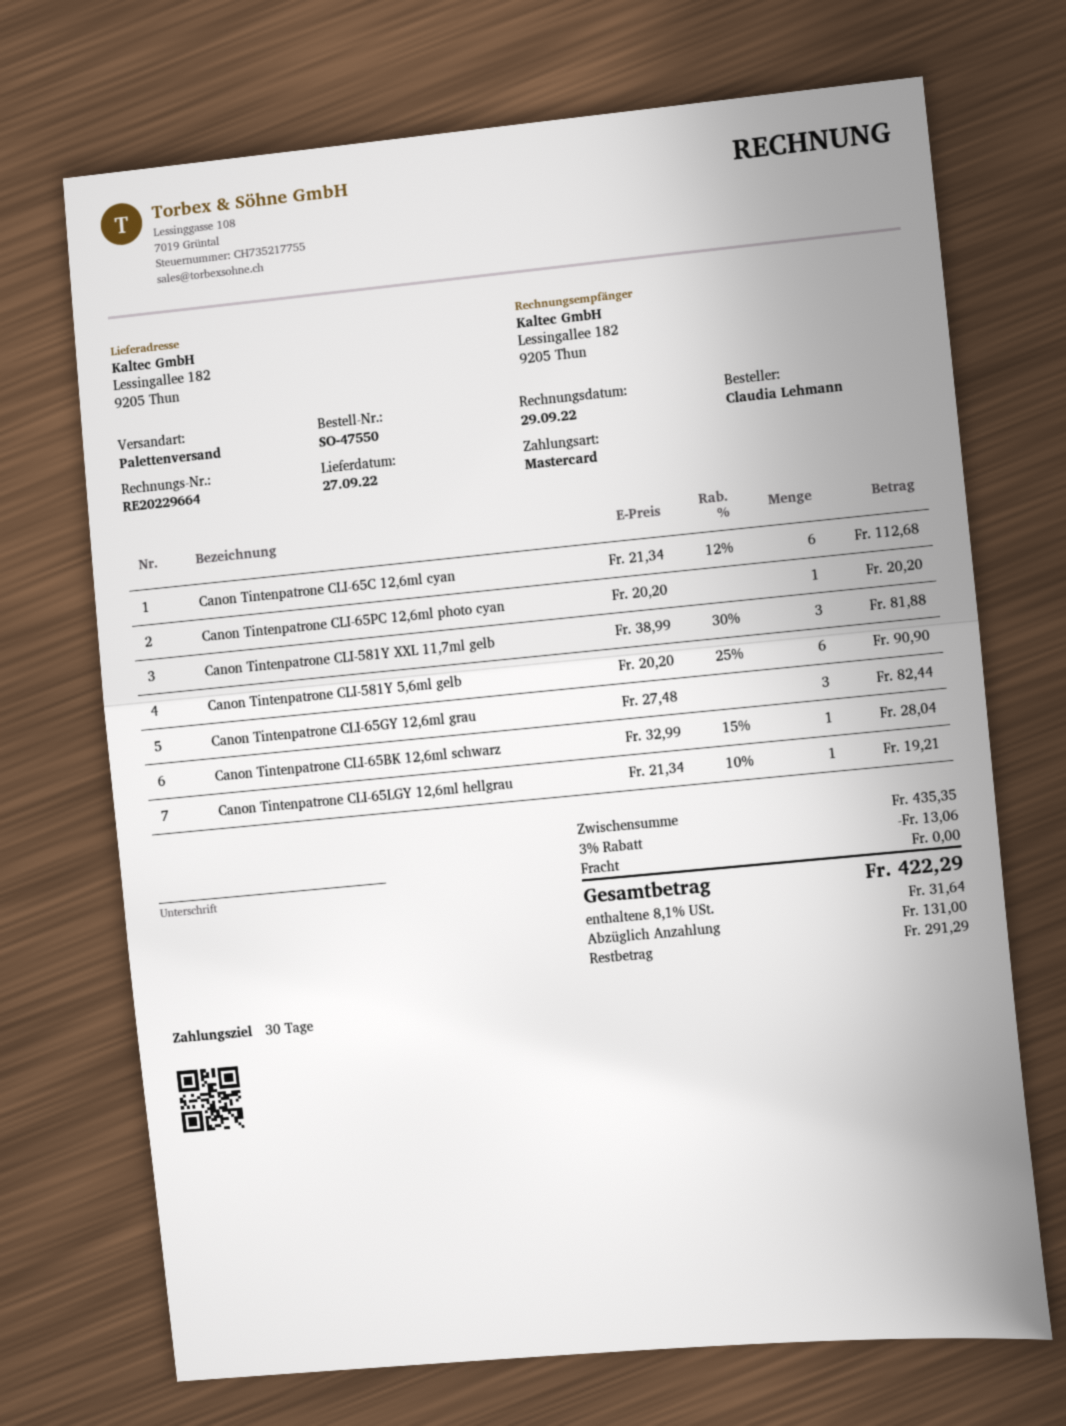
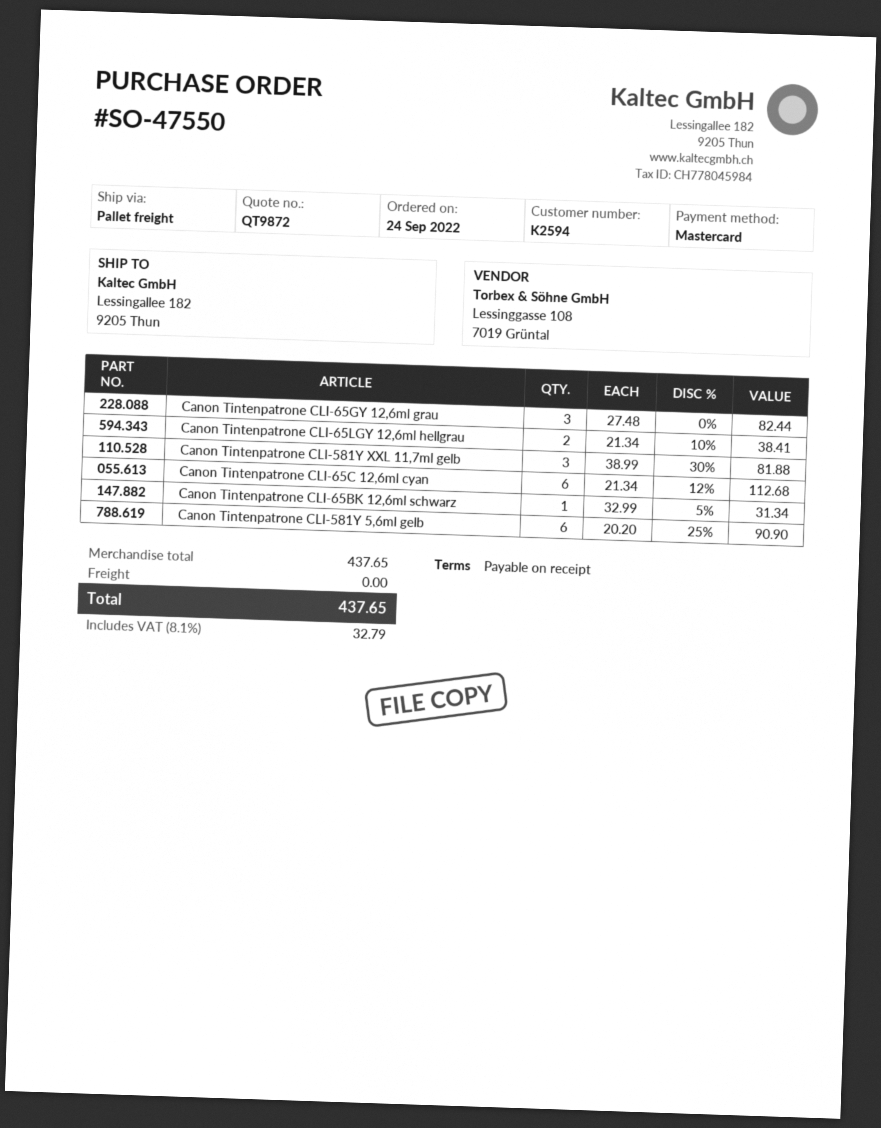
payment terms: 30 days -> on receipt
Canon Tintenpatrone CLI-65PC 12,6ml photo cyan: 1 x 20.20 = 20.20 -> none
Canon Tintenpatrone CLI-65BK 12,6ml schwarz: 1 x 32.99 - 15% = 28.04 -> 1 x 32.99 - 5% = 31.34
Canon Tintenpatrone CLI-65LGY 12,6ml hellgrau: 1 x 21.34 - 10% = 19.21 -> 2 x 21.34 - 10% = 38.41
subtotal: 435.35 -> 437.65
discount: 3% = 13.06 -> none
tax: 8.1% = 31.64 -> 8.1% = 32.79
total: 422.29 -> 437.65

